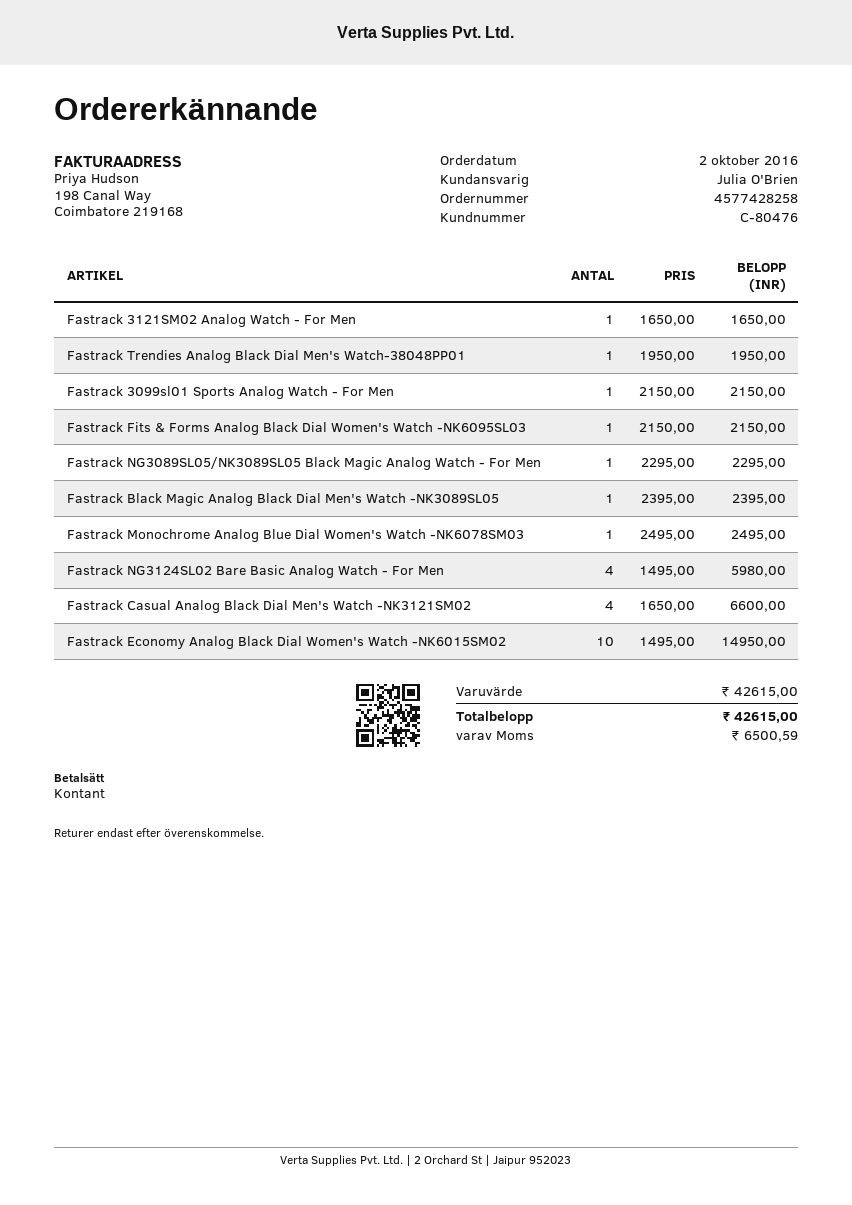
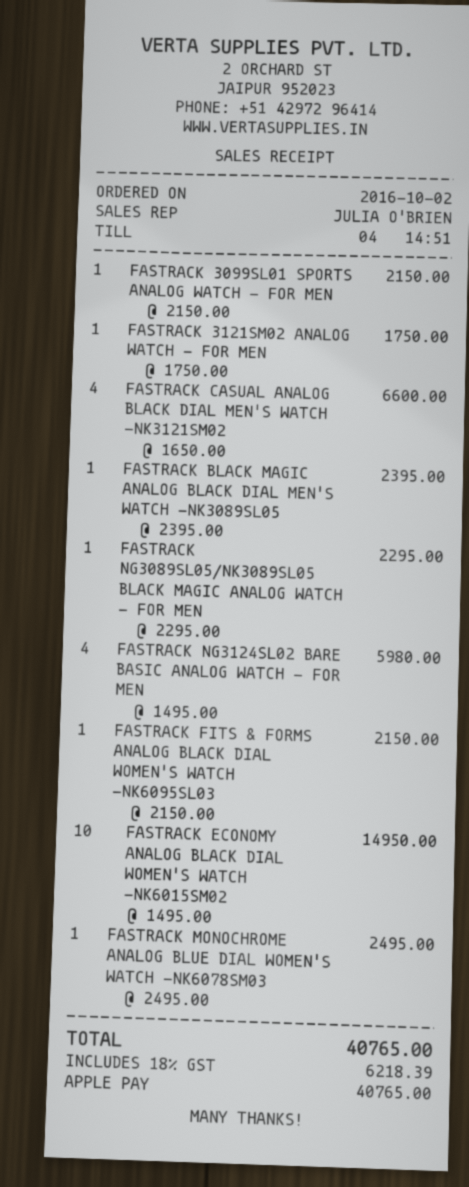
payment method: cash -> Apple Pay
Fastrack 3121SM02 Analog Watch - For Men: 1 x 1650.00 = 1650.00 -> 1 x 1750.00 = 1750.00
Fastrack Trendies Analog Black Dial Men's Watch-38048PP01: 1 x 1950.00 = 1950.00 -> none
tax: 6500.59 -> 6218.39
total: 42615.00 -> 40765.00

